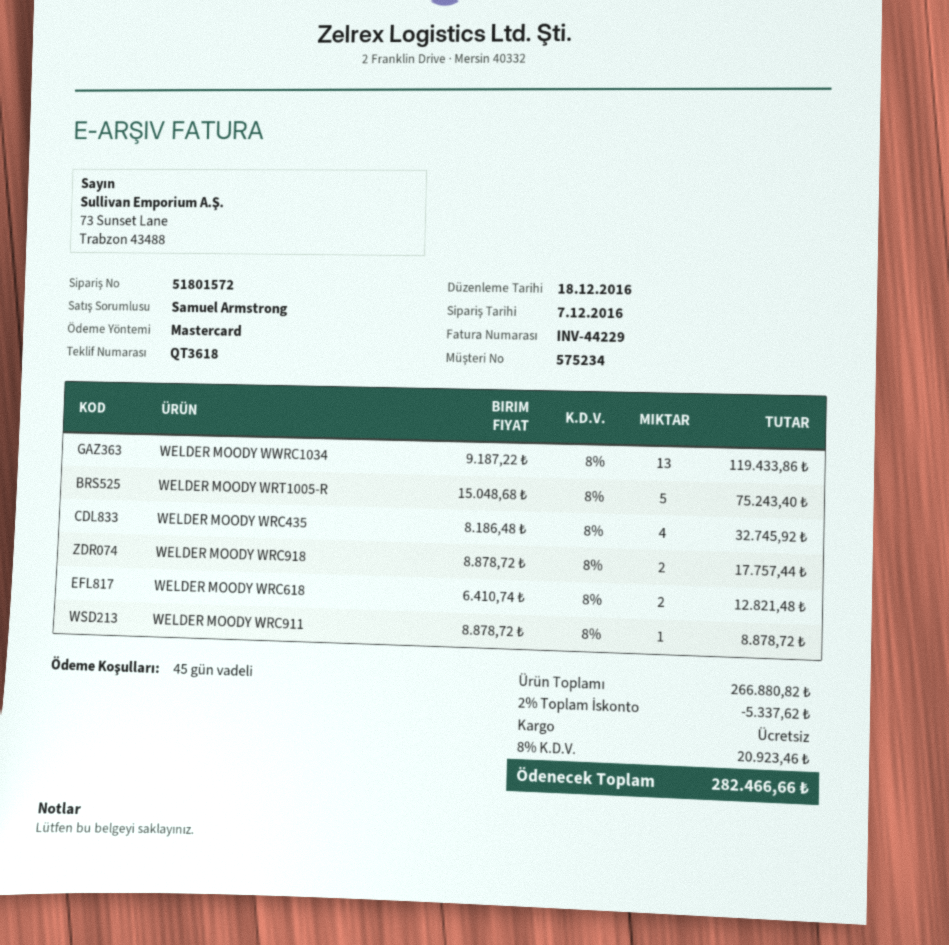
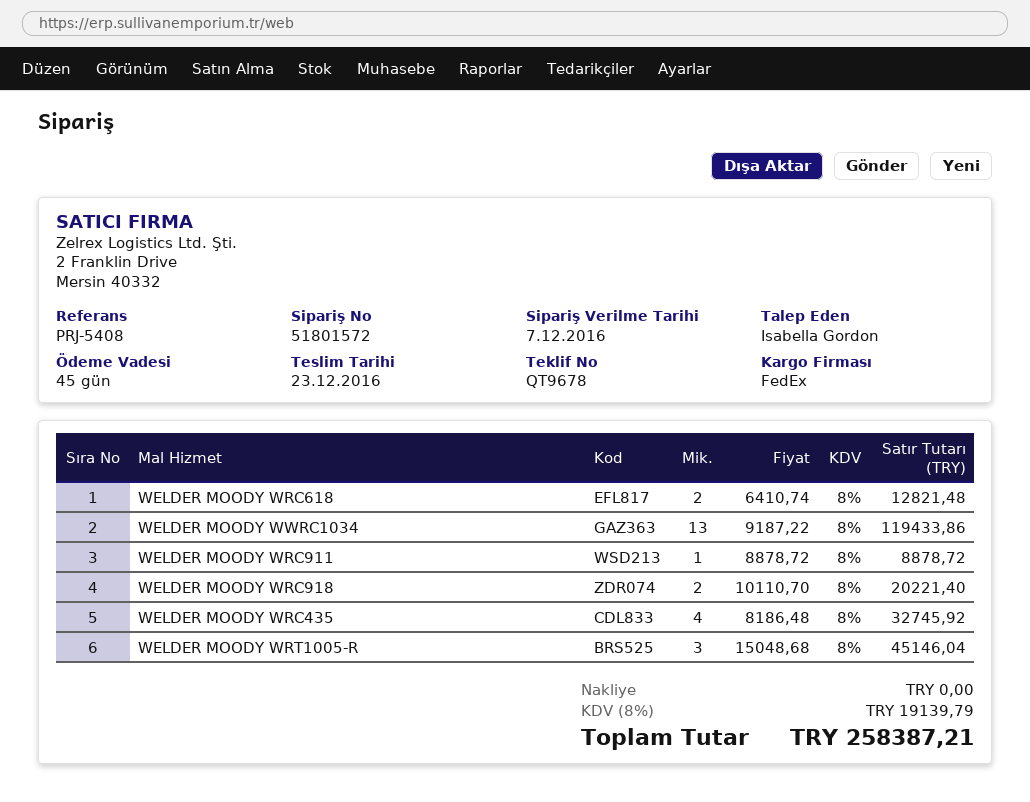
quote number: QT3618 -> QT9678
WELDER MOODY WRT1005-R: 5 x 15048.68 = 75243.40 -> 3 x 15048.68 = 45146.04
WELDER MOODY WRC918: 2 x 8878.72 = 17757.44 -> 2 x 10110.70 = 20221.40
discount: 2% = 5337.62 -> none
tax: 8% = 20923.46 -> 8% = 19139.79
total: 282466.66 -> 258387.21

